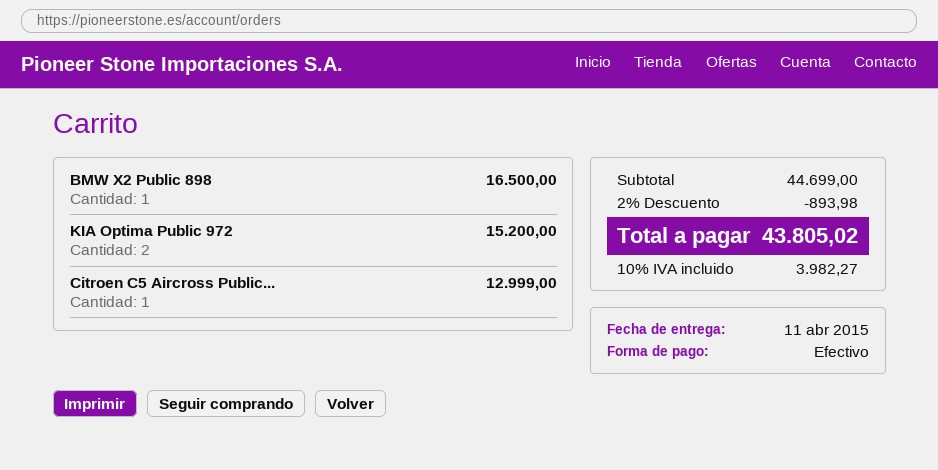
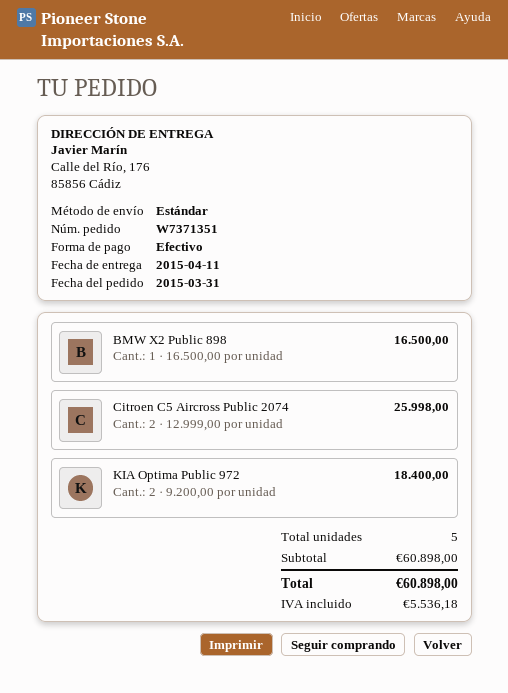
KIA Optima Public 972: 2 for 15200.00 -> 2 for 18400.00
Citroen C5 Aircross Public...: 1 for 12999.00 -> 2 for 25998.00
subtotal: 44699.00 -> 60898.00
discount: 2% = 893.98 -> none
tax: 3982.27 -> 5536.18
total: 43805.02 -> 60898.00

